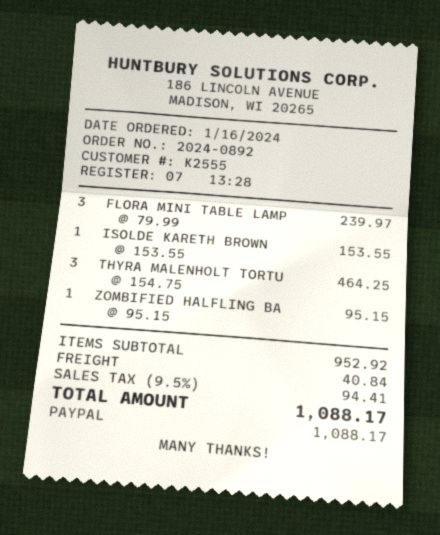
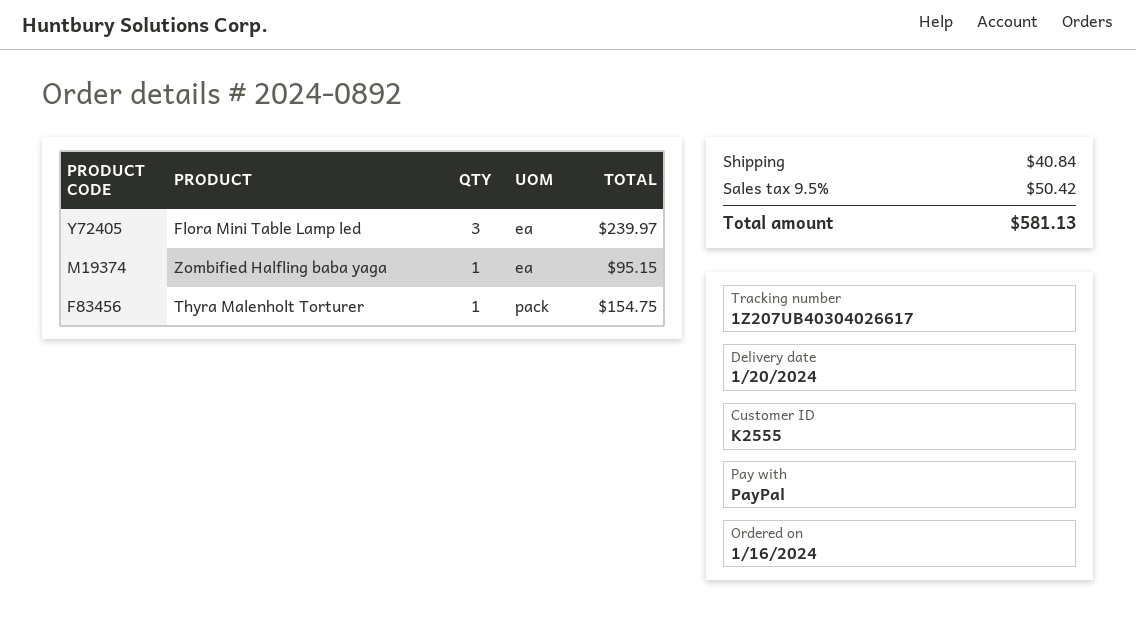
ISOLDE KARETH BROWN: 1 for 153.55 -> none
THYRA MALENHOLT TORTU: 3 for 464.25 -> 1 for 154.75
tax: 9.5% = 94.41 -> 9.5% = 50.42
total: 1088.17 -> 581.13

